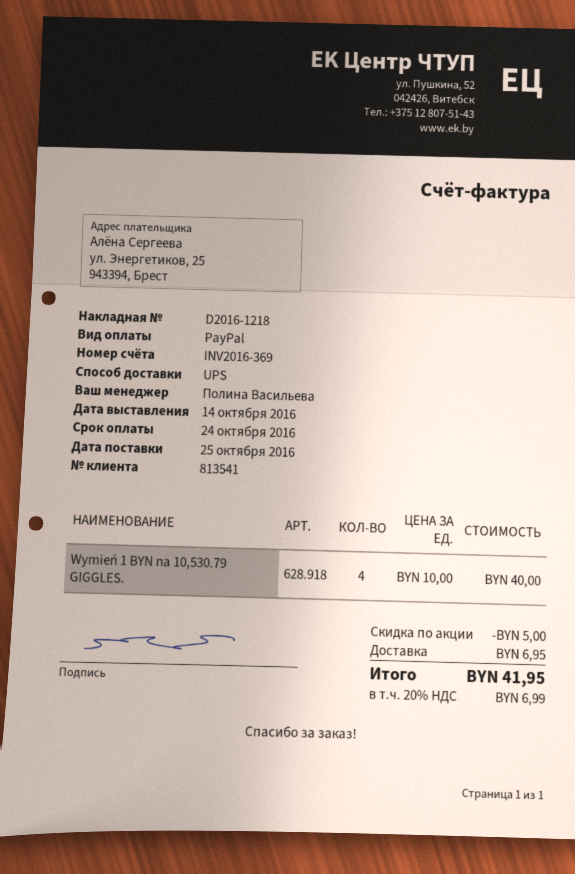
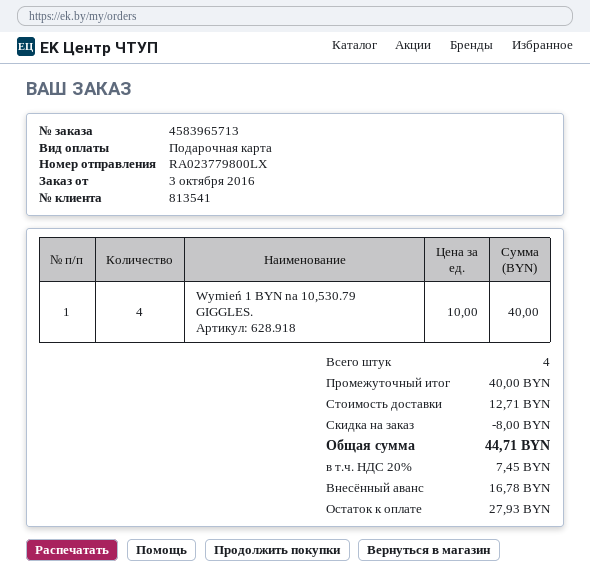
payment method: PayPal -> gift card
discount: 5.00 -> 8.00
shipping: 6.95 -> 12.71
tax: 20% = 6.99 -> 20% = 7.45
total: 41.95 -> 44.71

